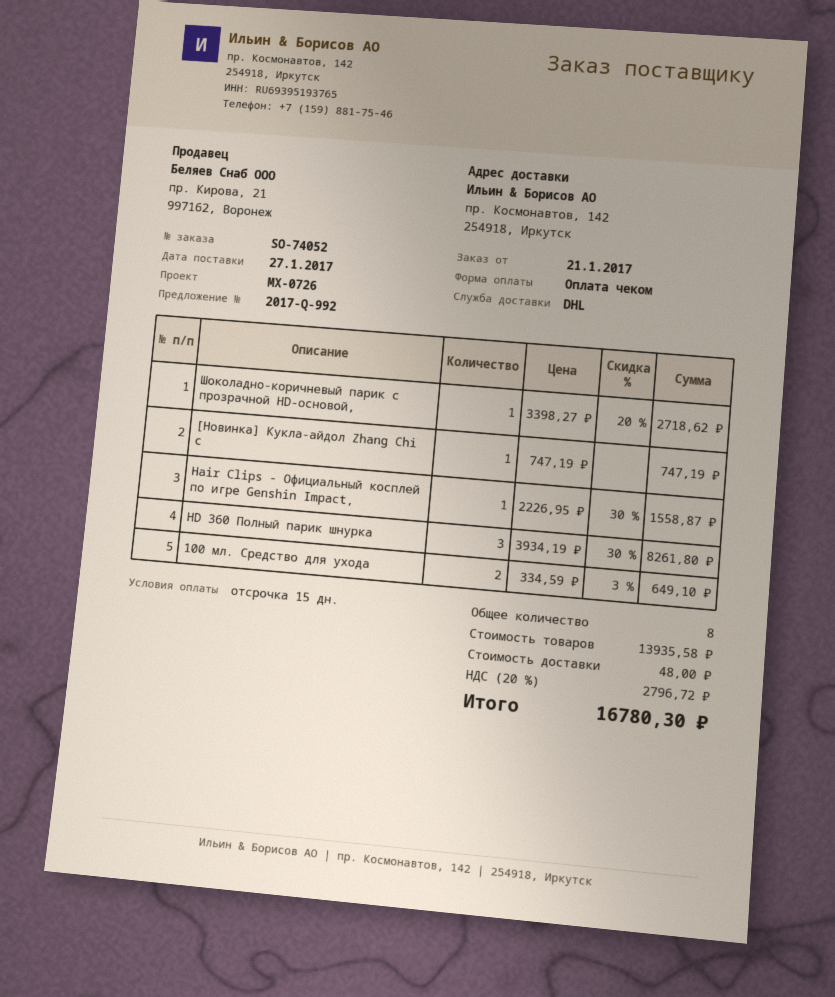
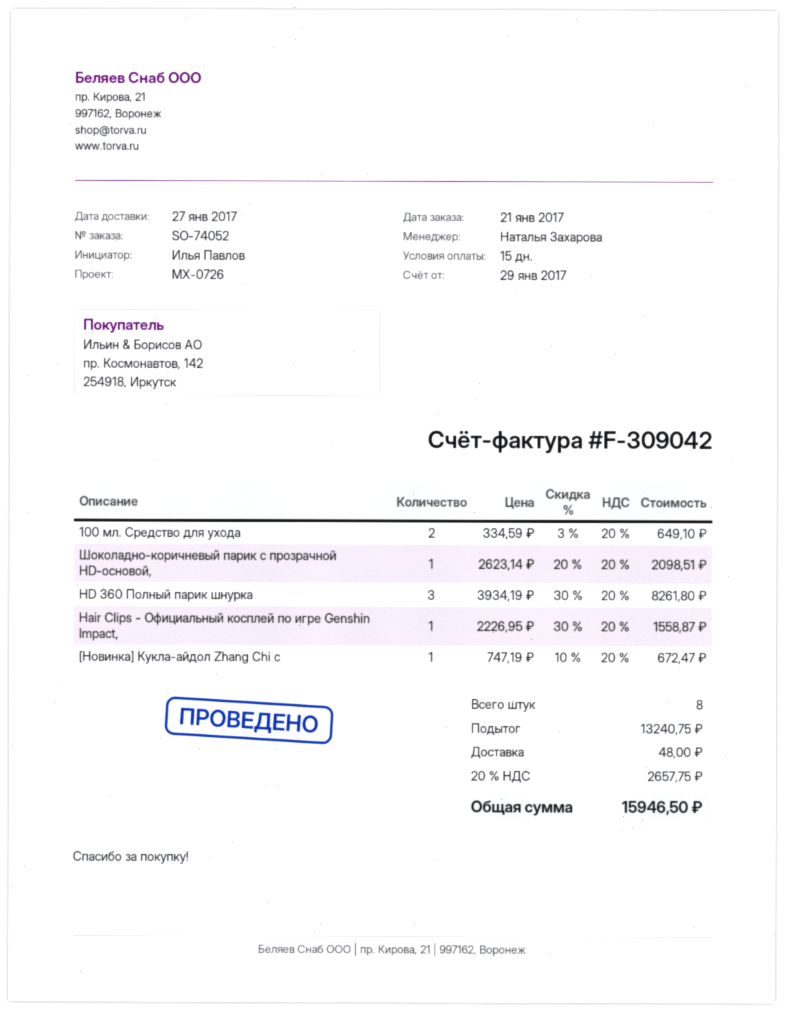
Шоколадно-коричневый парик с прозрачной HD-основой,: 1 x 3398.27 - 20% = 2718.62 -> 1 x 2623.14 - 20% = 2098.51
[Новинка] Кукла-айдол Zhang Chi с: 1 x 747.19 = 747.19 -> 1 x 747.19 - 10% = 672.47
subtotal: 13935.58 -> 13240.75
tax: 20% = 2796.72 -> 20% = 2657.75
total: 16780.30 -> 15946.50

